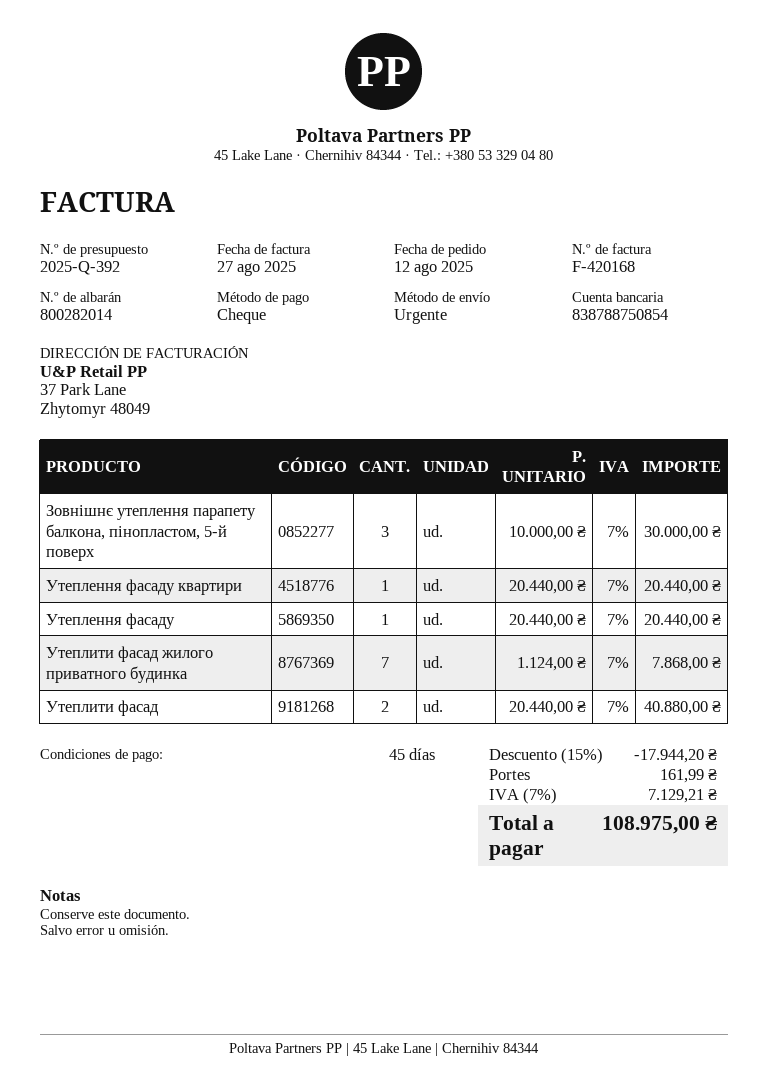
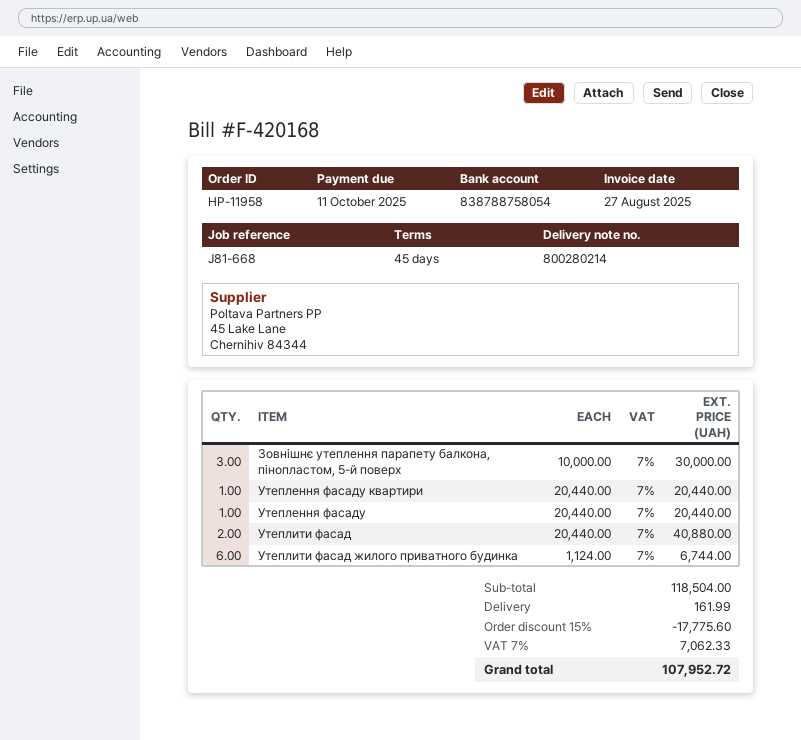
delivery note number: 800282014 -> 800280214
bank account: 838788750854 -> 838788758054
Утеплити фасад жилого приватного будинка: 7 x 1124.00 = 7868.00 -> 6 x 1124.00 = 6744.00
discount: 15% = 17944.20 -> 15% = 17775.60
tax: 7% = 7129.21 -> 7% = 7062.33
total: 108975.00 -> 107952.72

